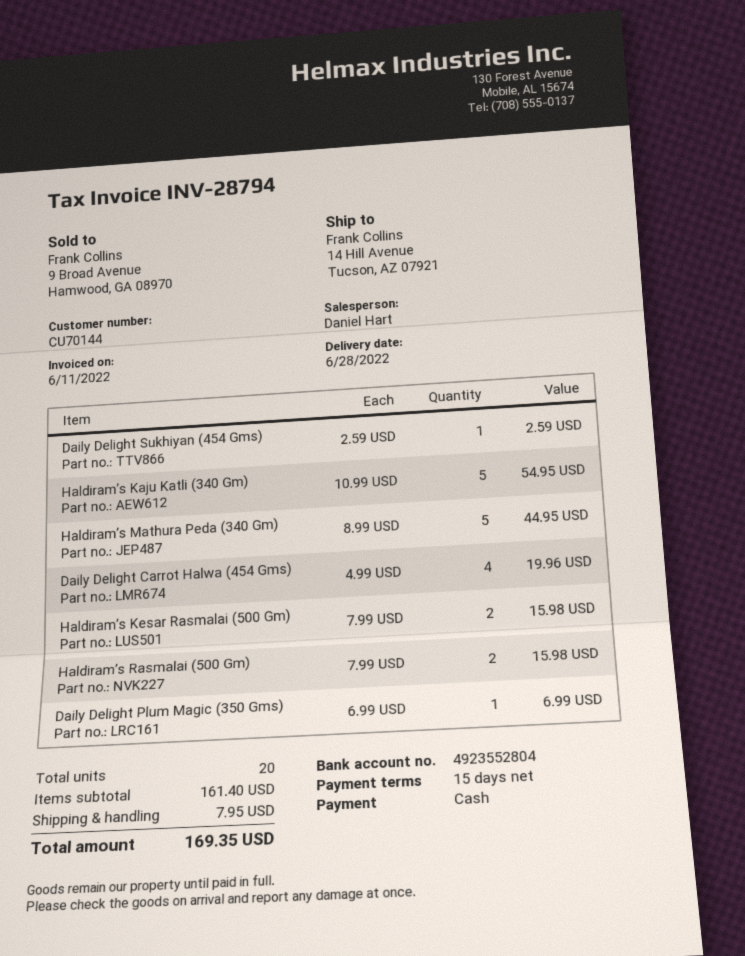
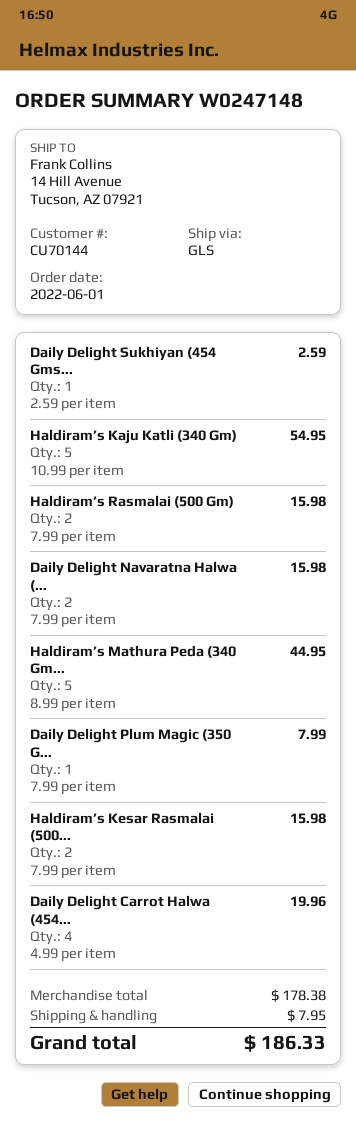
Daily Delight Plum Magic (350 Gms): 1 x 6.99 = 6.99 -> 1 x 7.99 = 7.99
Daily Delight Navaratna Halwa (...: none -> 2 x 7.99 = 15.98
subtotal: 161.40 -> 178.38
total: 169.35 -> 186.33

